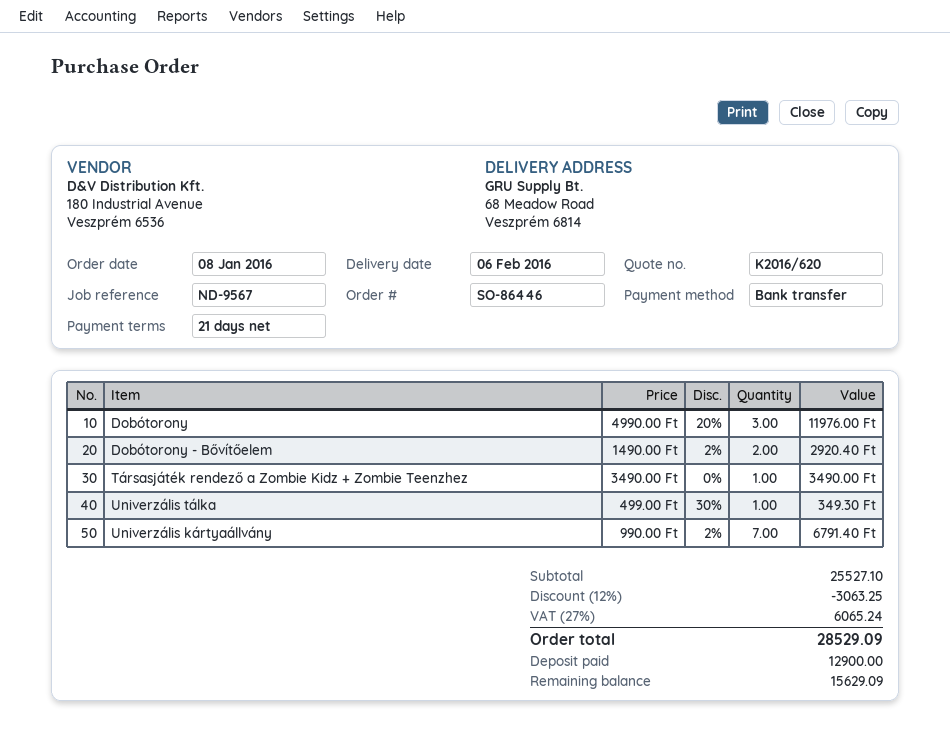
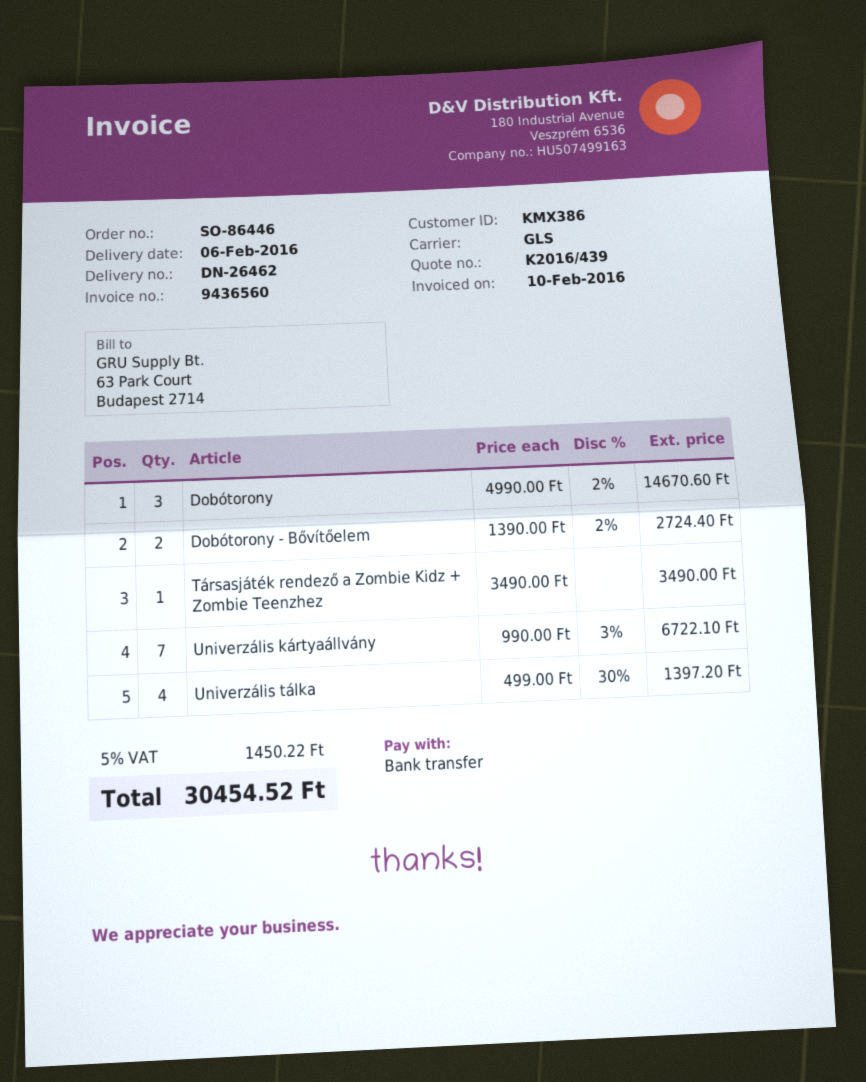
quote number: K2016/620 -> K2016/439
Dobótorony: 3 x 4990.00 - 20% = 11976.00 -> 3 x 4990.00 - 2% = 14670.60
Dobótorony - Bővítőelem: 2 x 1490.00 - 2% = 2920.40 -> 2 x 1390.00 - 2% = 2724.40
Univerzális tálka: 1 x 499.00 - 30% = 349.30 -> 4 x 499.00 - 30% = 1397.20
Univerzális kártyaállvány: 7 x 990.00 - 2% = 6791.40 -> 7 x 990.00 - 3% = 6722.10
discount: 12% = 3063.25 -> none
tax: 27% = 6065.24 -> 5% = 1450.22
total: 28529.09 -> 30454.52

